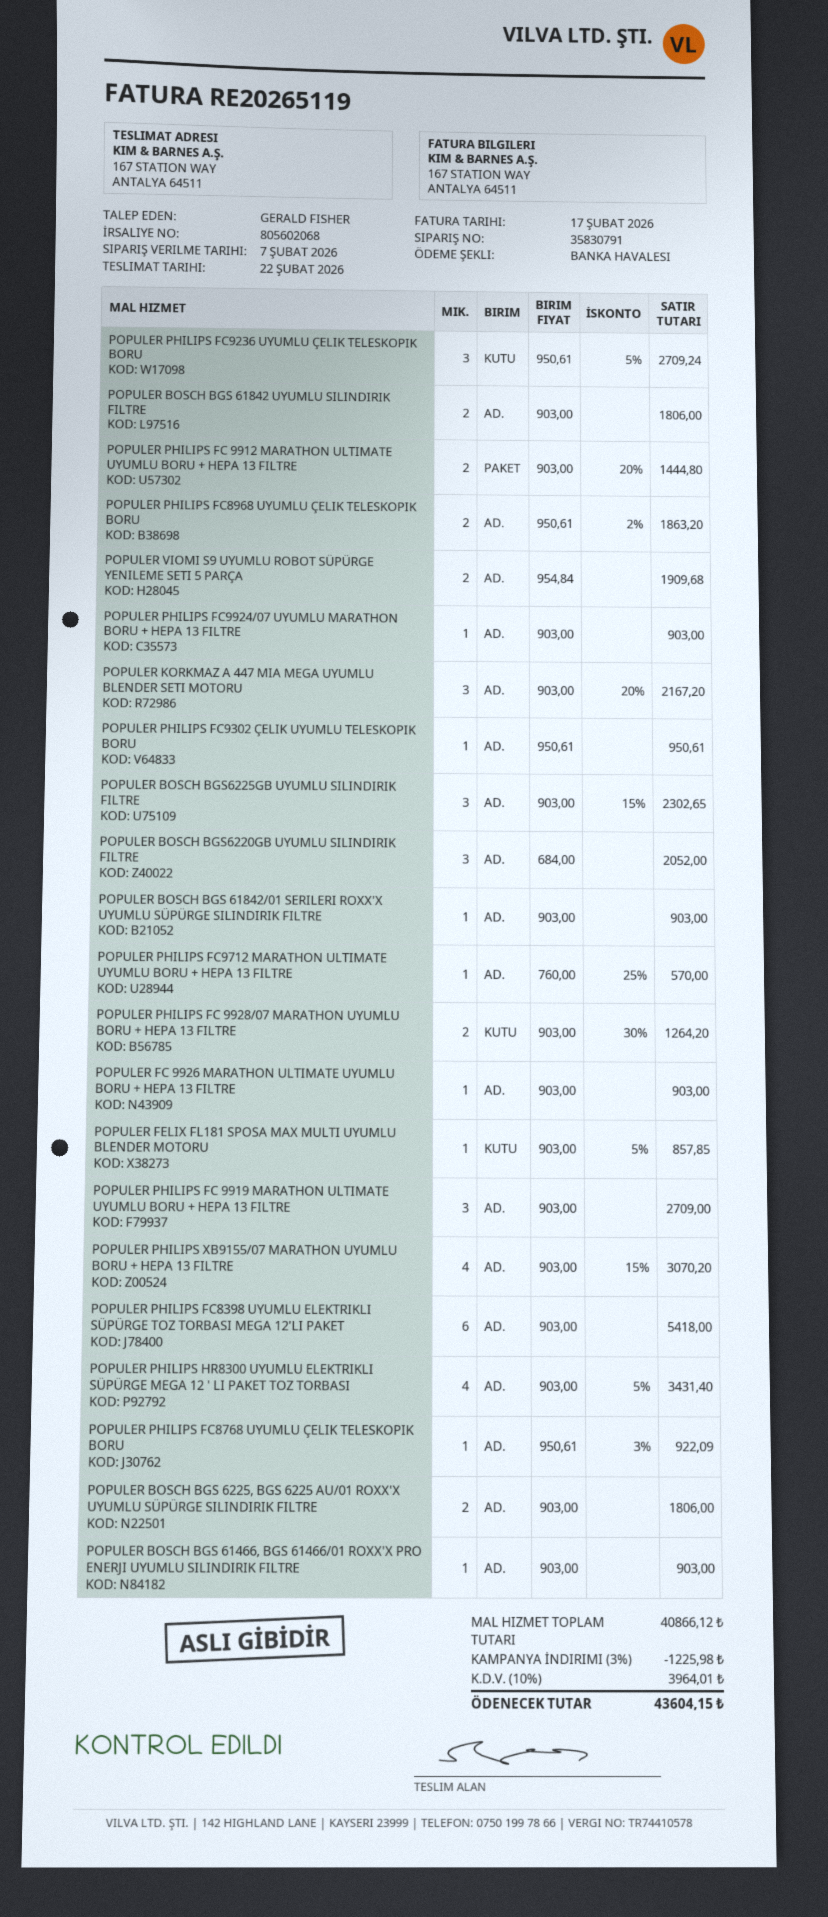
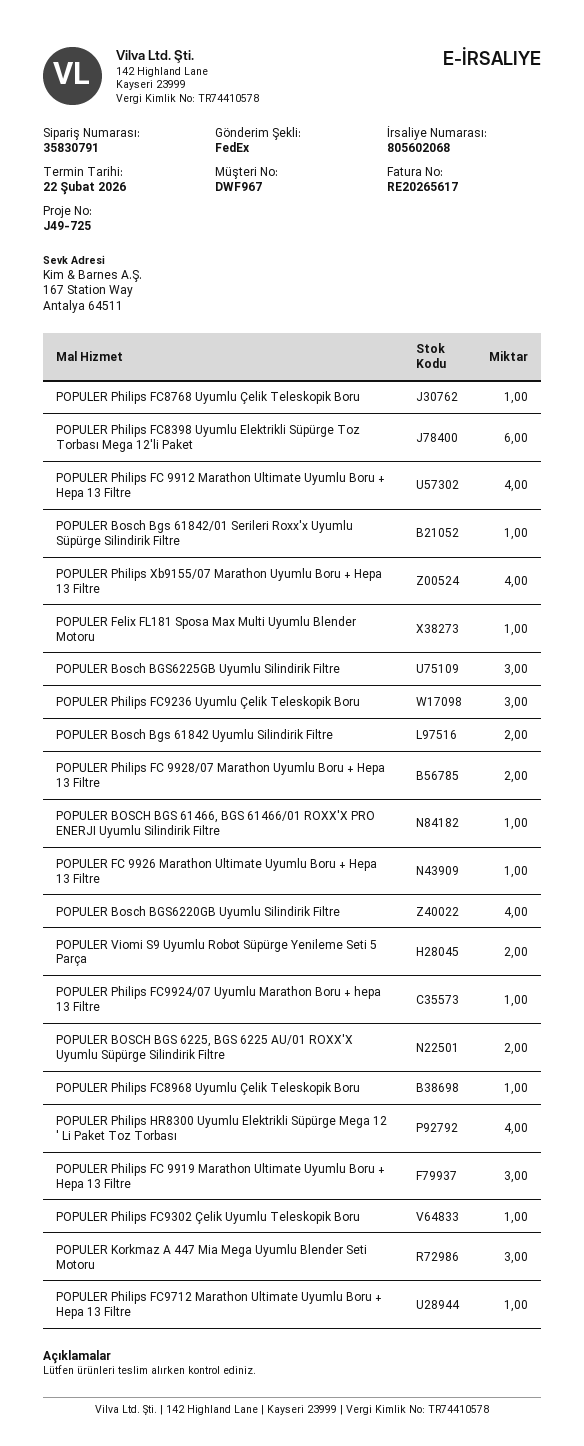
invoice number: RE20265119 -> RE20265617
POPULER PHILIPS FC 9912 MARATHON ULTIMATE UYUMLU BORU + HEPA 13 FILTRE: 2 -> 4
POPULER PHILIPS FC8968 UYUMLU ÇELIK TELESKOPIK BORU: 2 -> 1
POPULER BOSCH BGS6220GB UYUMLU SILINDIRIK FILTRE: 3 -> 4

